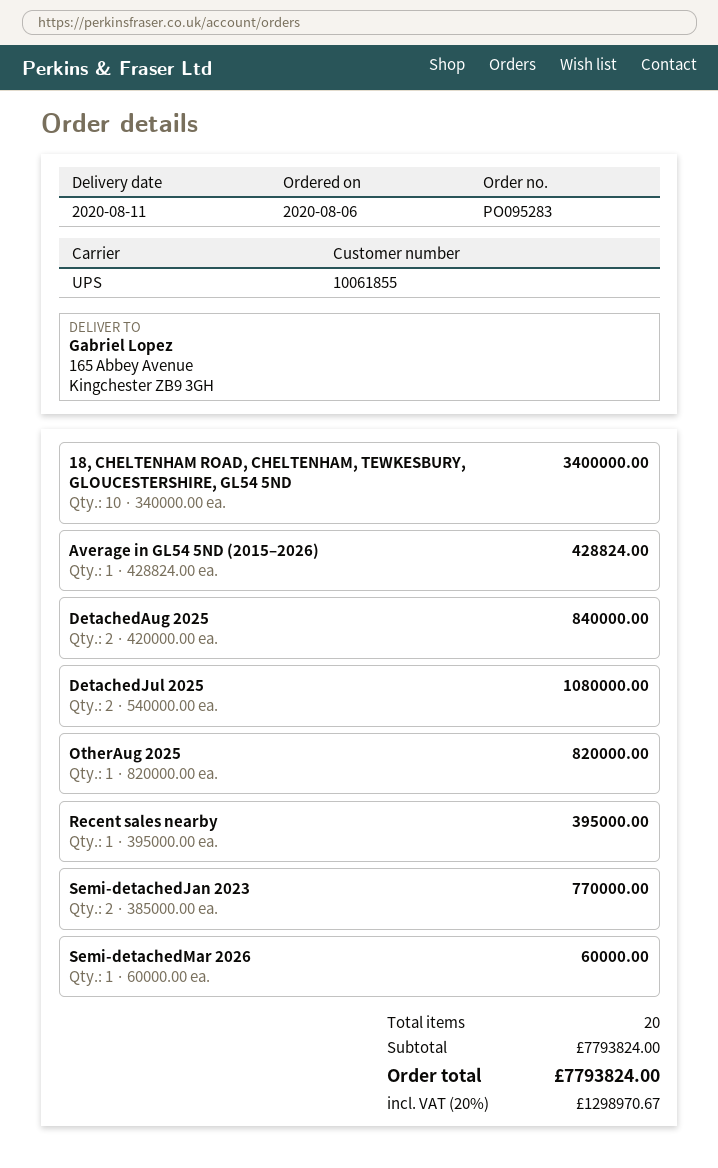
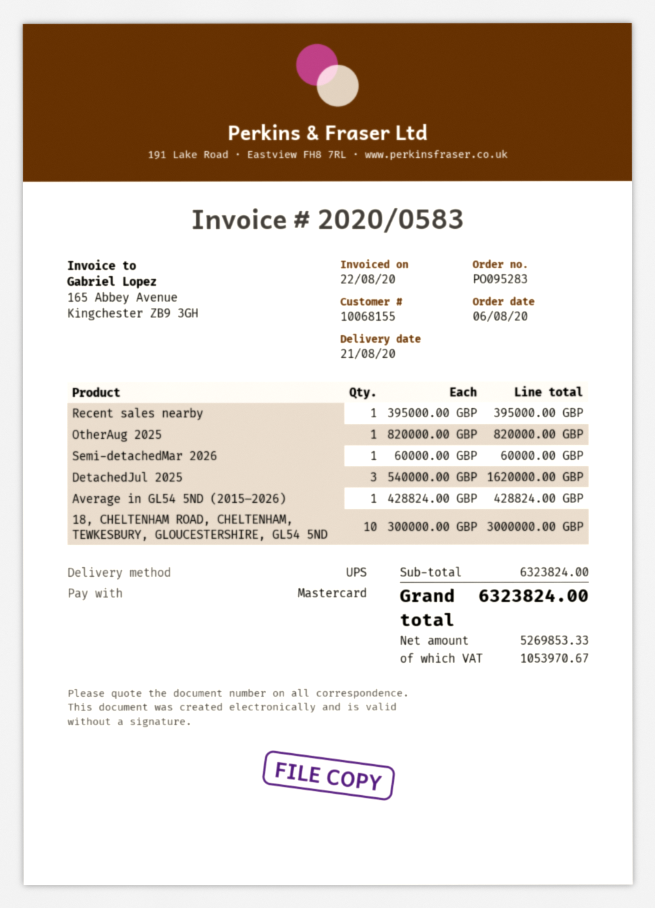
delivery date: 2020-08-11 -> 2020-08-21
customer number: 10061855 -> 10068155
18, CHELTENHAM ROAD, CHELTENHAM, TEWKESBURY, GLOUCESTERSHIRE, GL54 5ND: 10 x 340000.00 = 3400000.00 -> 10 x 300000.00 = 3000000.00
DetachedAug 2025: 2 x 420000.00 = 840000.00 -> none
DetachedJul 2025: 2 x 540000.00 = 1080000.00 -> 3 x 540000.00 = 1620000.00
Semi-detachedJan 2023: 2 x 385000.00 = 770000.00 -> none
subtotal: 7793824.00 -> 6323824.00
tax: 1298970.67 -> 1053970.67
total: 7793824.00 -> 6323824.00

